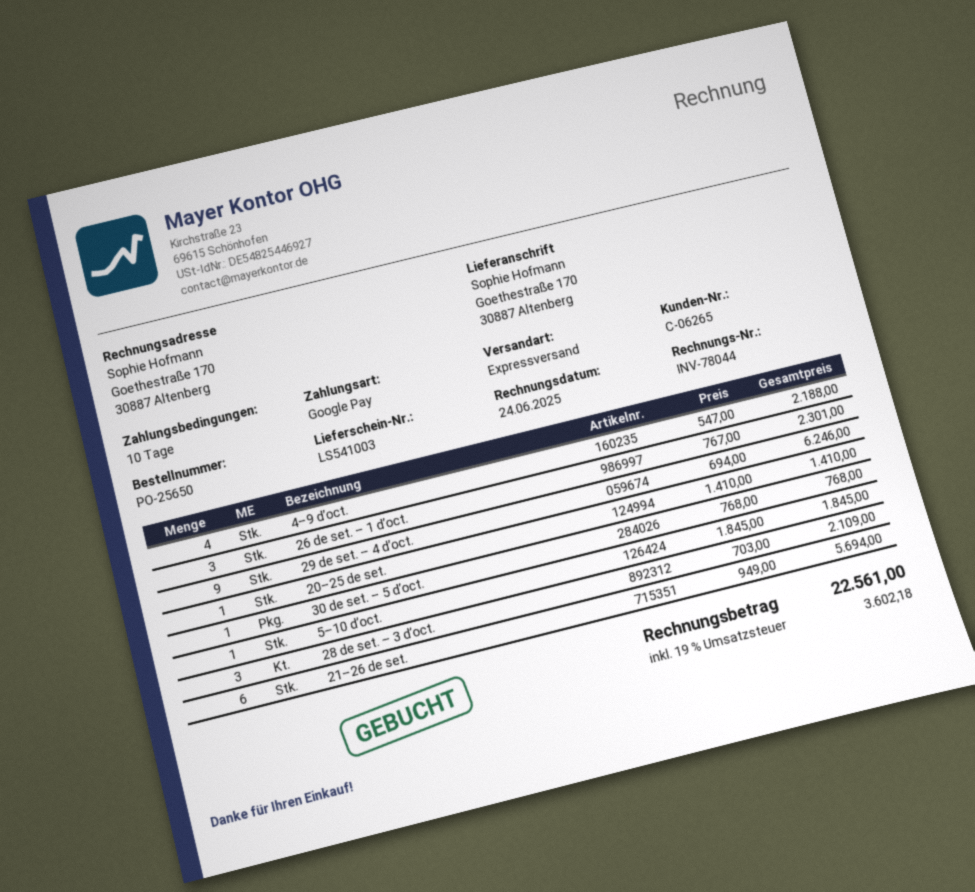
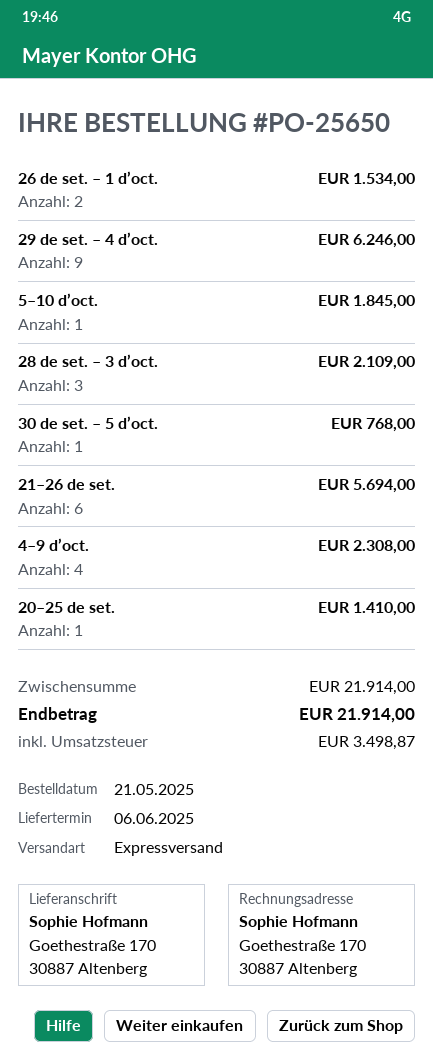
4–9 d’oct.: 4 for 2188.00 -> 4 for 2308.00
26 de set. – 1 d’oct.: 3 for 2301.00 -> 2 for 1534.00
tax: 3602.18 -> 3498.87
total: 22561.00 -> 21914.00

